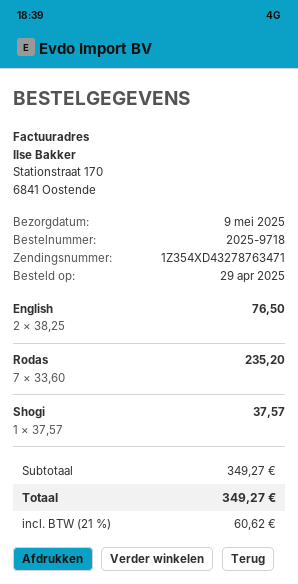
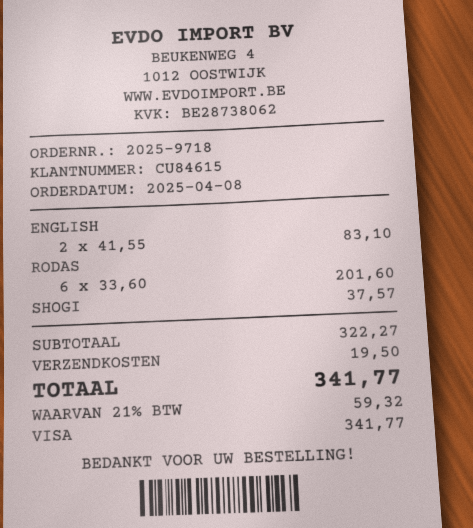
order date: 2025-04-29 -> 2025-04-08
English: 2 x 38.25 = 76.50 -> 2 x 41.55 = 83.10
Rodas: 7 x 33.60 = 235.20 -> 6 x 33.60 = 201.60
subtotal: 349.27 -> 322.27
shipping: none -> 19.50
tax: 21% = 60.62 -> 21% = 59.32
total: 349.27 -> 341.77

